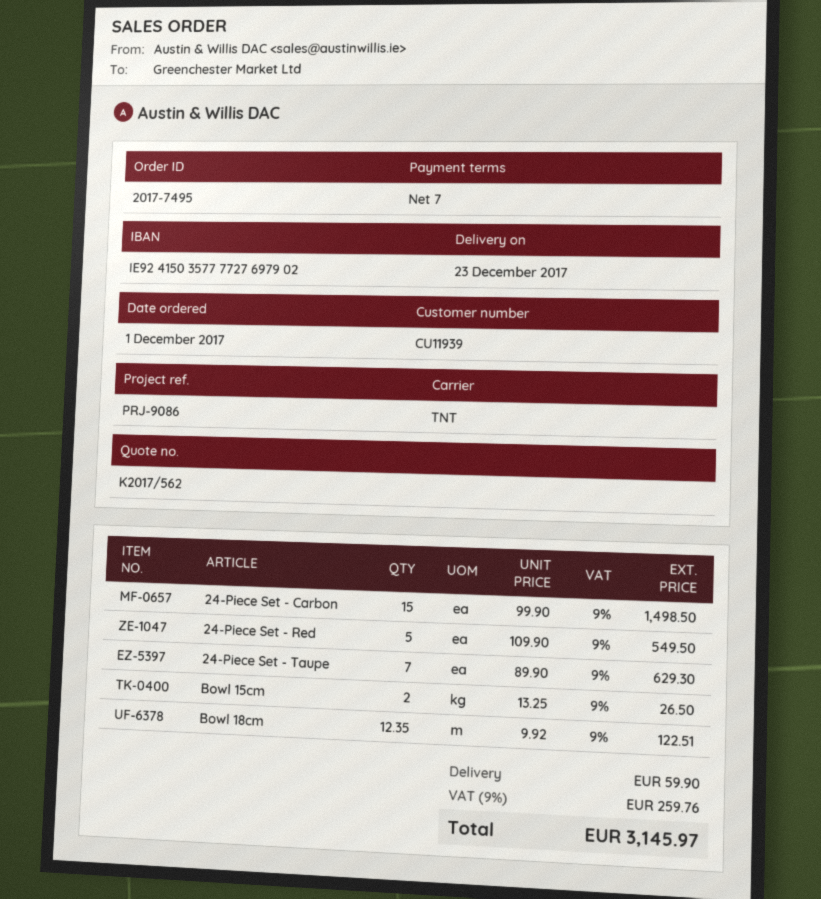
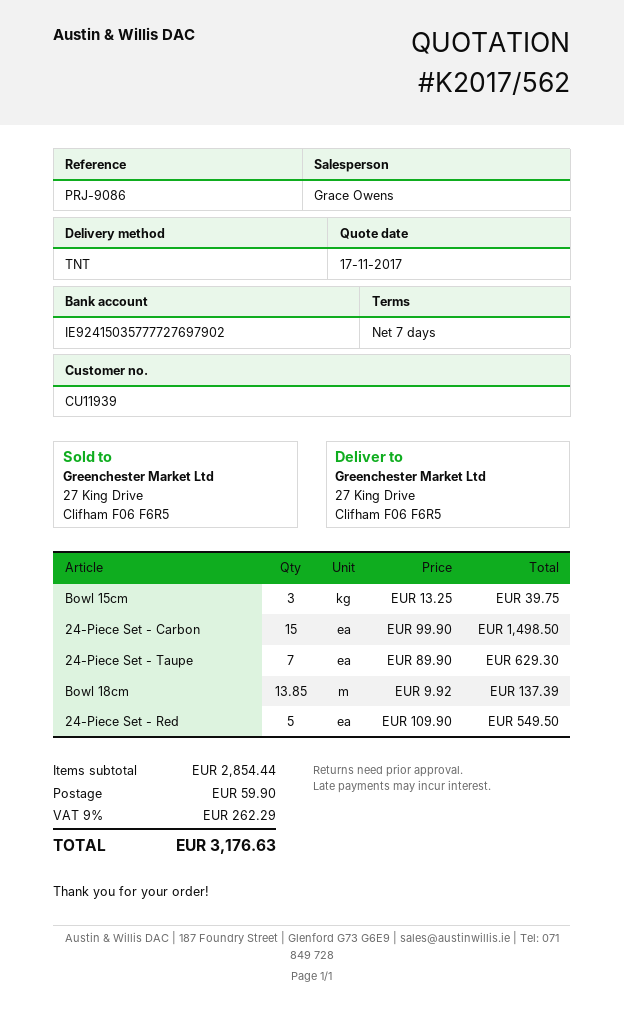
Bowl 15cm: 2 x 13.25 = 26.50 -> 3 x 13.25 = 39.75
Bowl 18cm: 12.35 x 9.92 = 122.51 -> 13.85 x 9.92 = 137.39
tax: 9% = 259.76 -> 9% = 262.29
total: 3145.97 -> 3176.63

